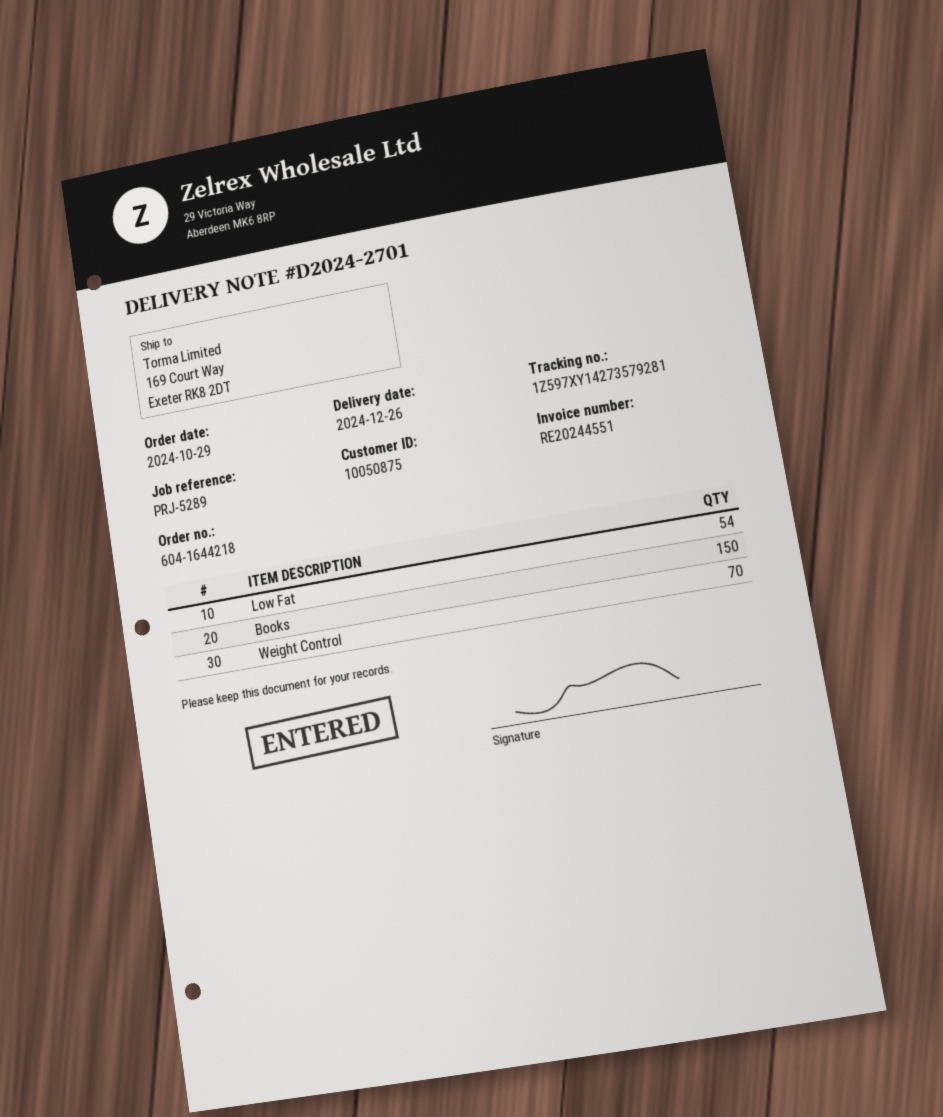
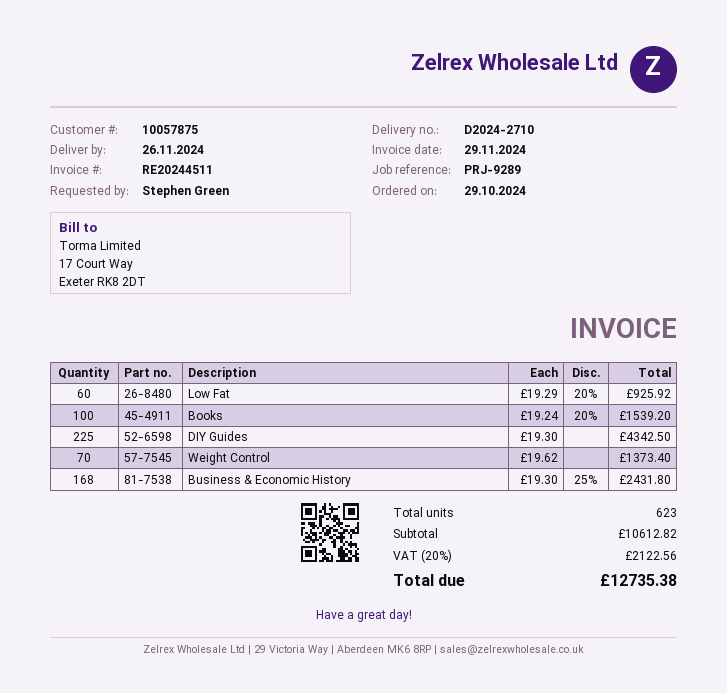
delivery note number: D2024-2701 -> D2024-2710
delivery date: 2024-12-26 -> 2024-11-26
invoice number: RE20244551 -> RE20244511
customer number: 10050875 -> 10057875
reference: PRJ-5289 -> PRJ-9289
Low Fat: 54 -> 60
Books: 150 -> 100
DIY Guides: none -> 225
Business & Economic History: none -> 168

